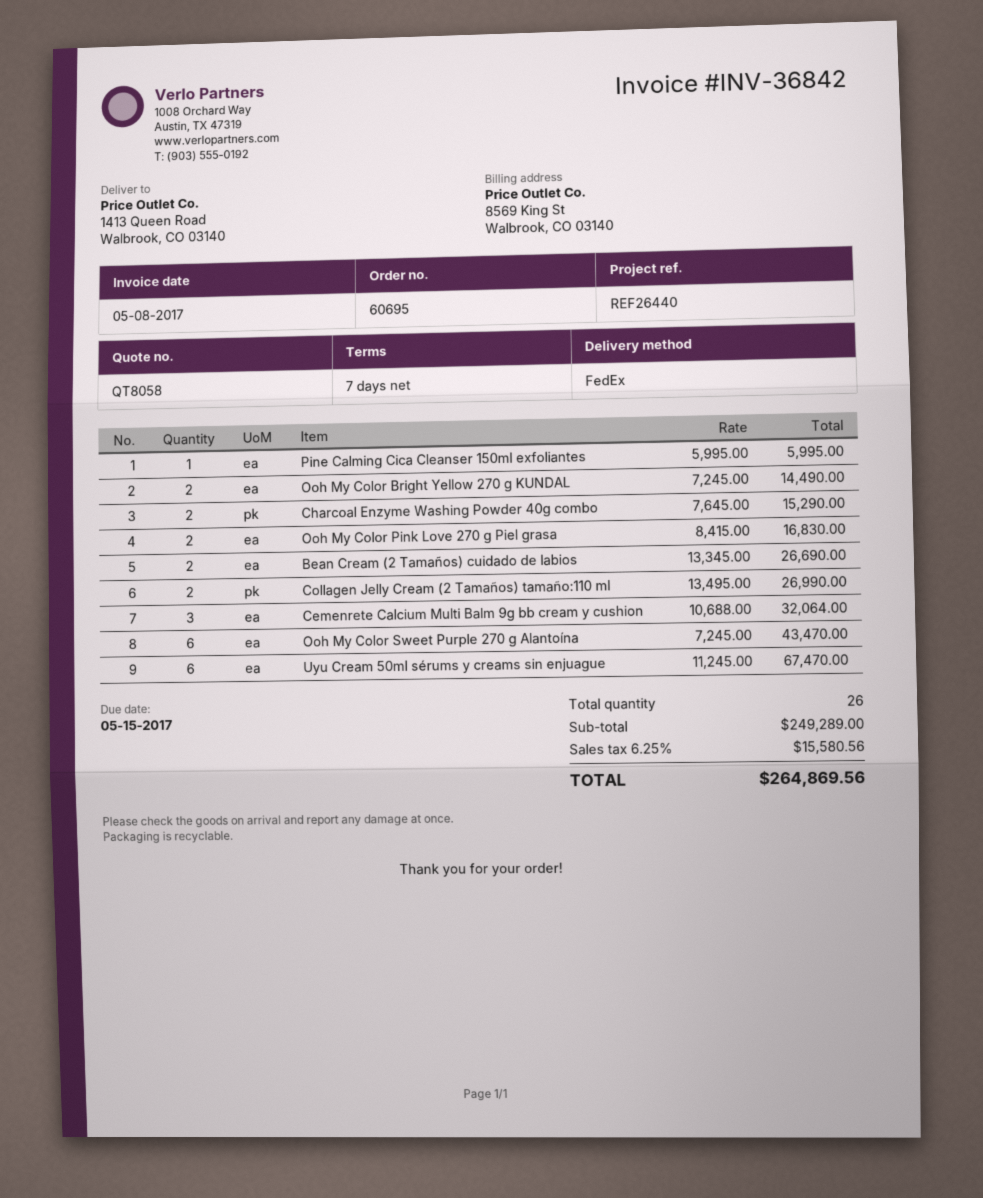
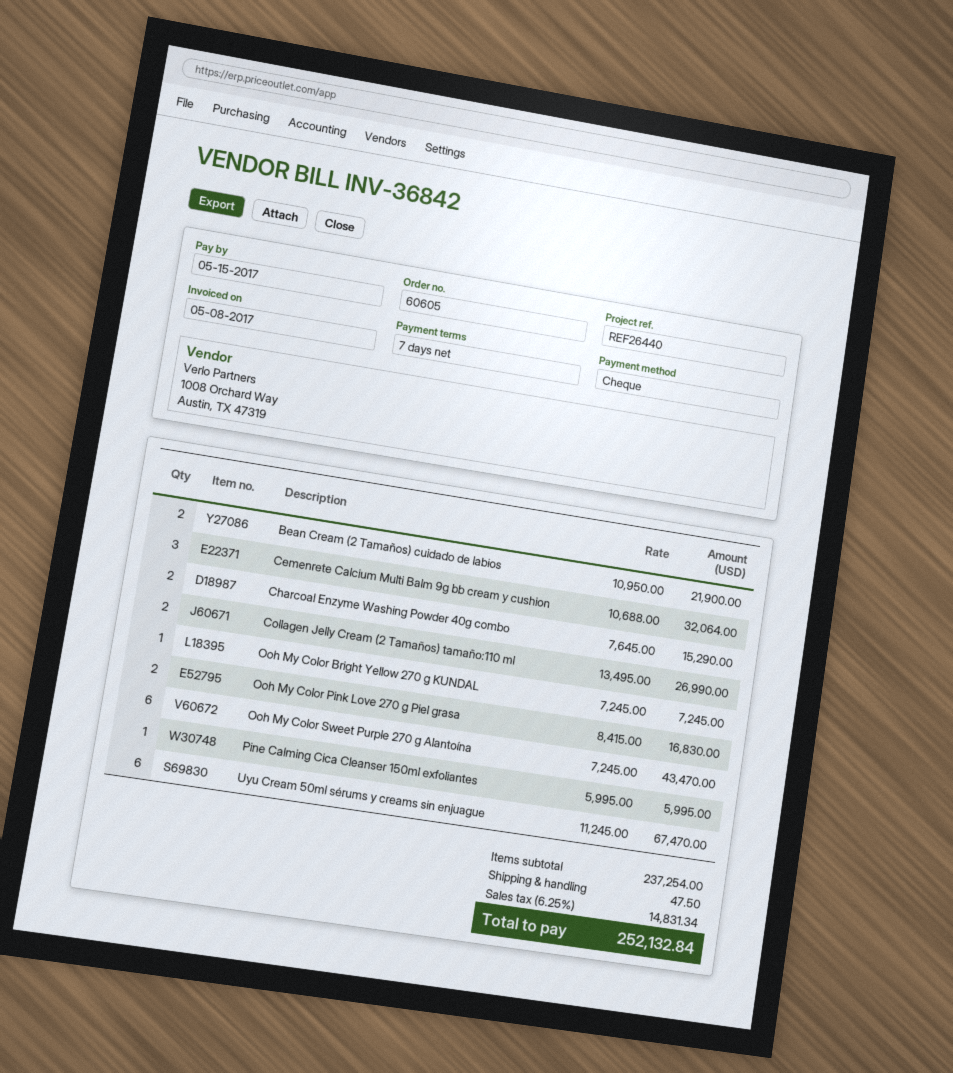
order number: 60695 -> 60605
Ooh My Color Bright Yellow 270 g KUNDAL: 2 x 7245.00 = 14490.00 -> 1 x 7245.00 = 7245.00
Bean Cream (2 Tamaños) cuidado de labios: 2 x 13345.00 = 26690.00 -> 2 x 10950.00 = 21900.00
subtotal: 249289.00 -> 237254.00
shipping: none -> 47.50
tax: 6.25% = 15580.56 -> 6.25% = 14831.34
total: 264869.56 -> 252132.84

